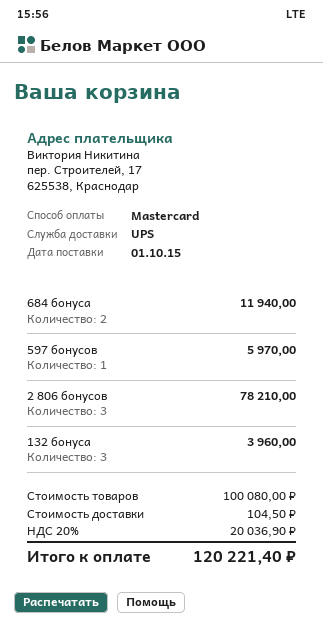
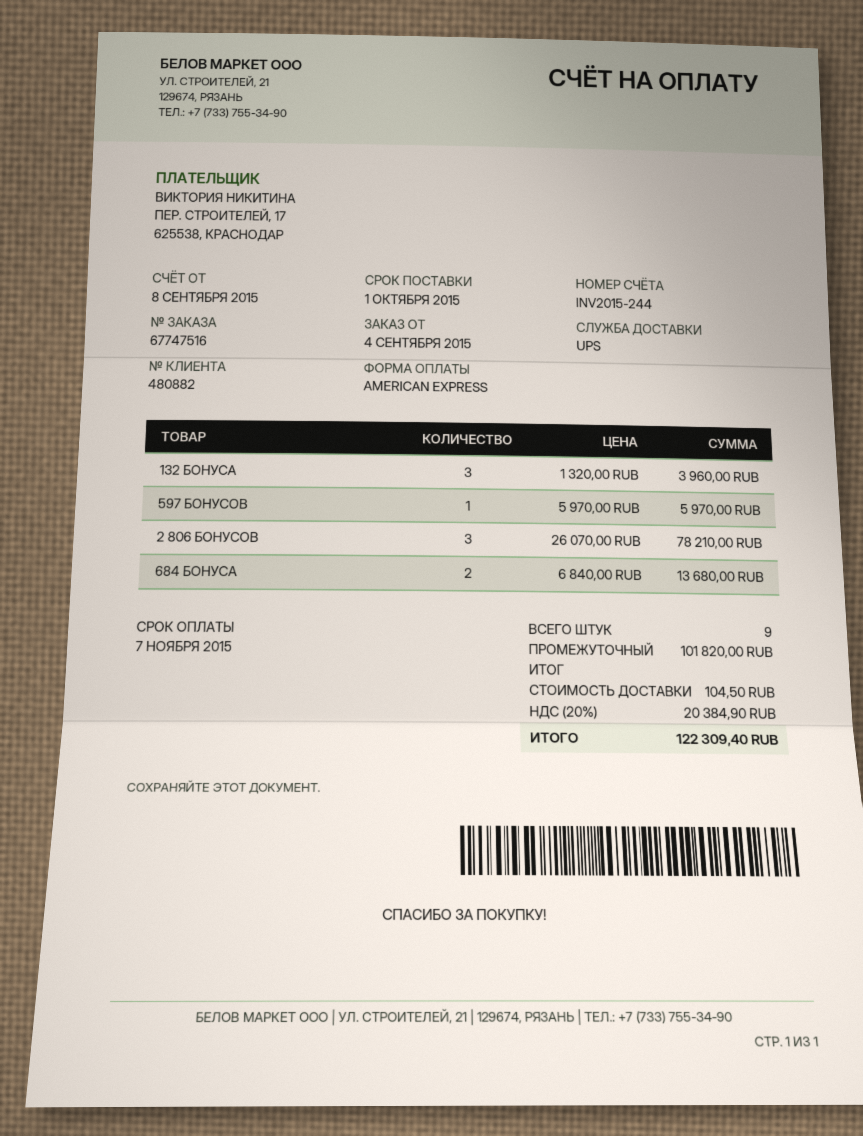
payment method: Mastercard -> American Express
684 бонуса: 2 for 11940.00 -> 2 for 13680.00
subtotal: 100080.00 -> 101820.00
tax: 20% = 20036.90 -> 20% = 20384.90
total: 120221.40 -> 122309.40

